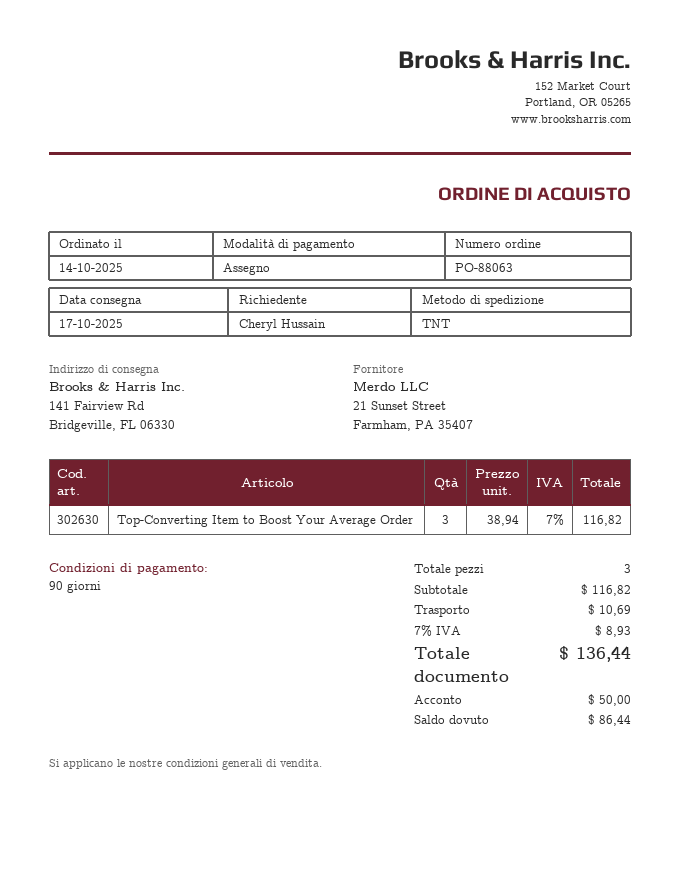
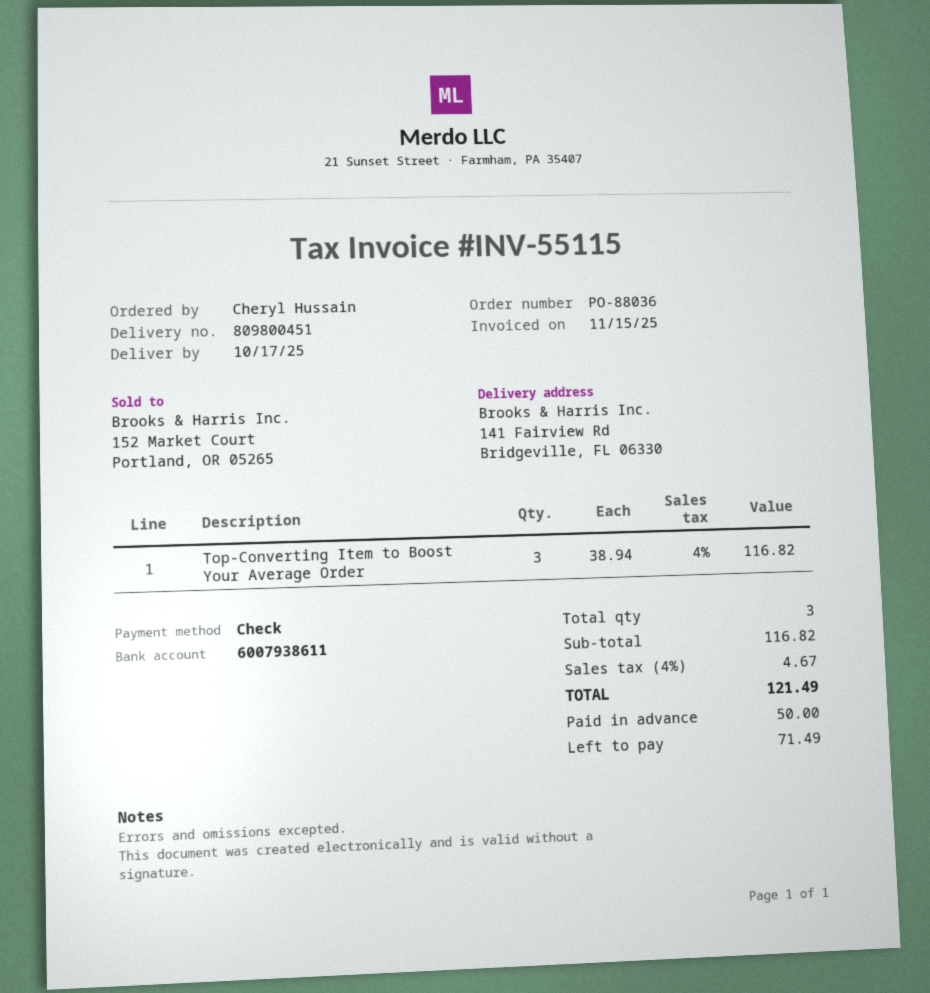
order number: PO-88063 -> PO-88036
shipping: 10.69 -> none
tax: 7% = 8.93 -> 4% = 4.67
total: 136.44 -> 121.49
balance: 86.44 -> 71.49

